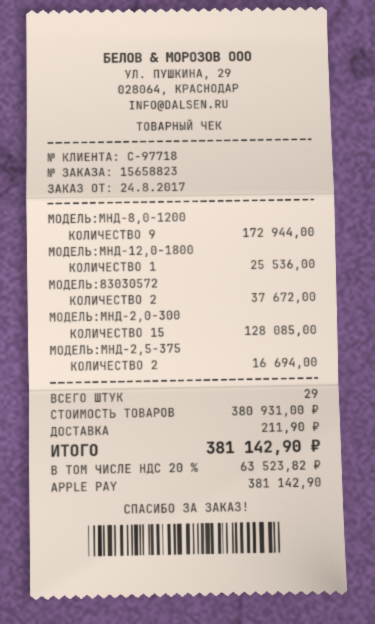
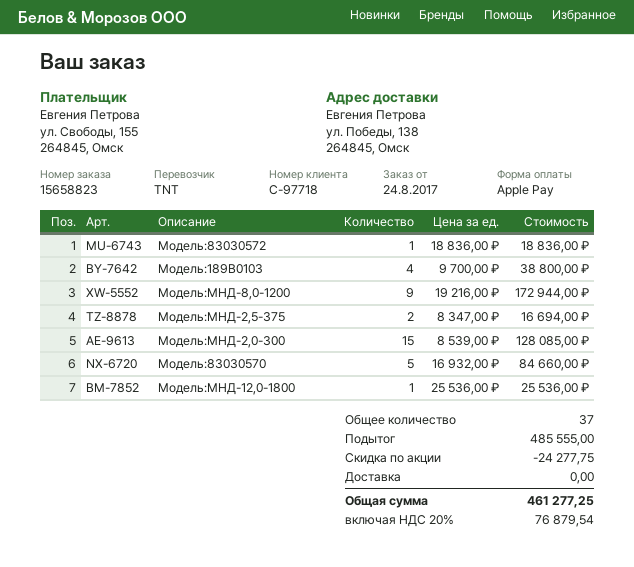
МОДЕЛЬ:83030572: 2 for 37672.00 -> 1 for 18836.00
Модель:189B0103: none -> 4 for 38800.00
Модель:83030570: none -> 5 for 84660.00
total quantity: 29 -> 37
subtotal: 380931.00 -> 485555.00
discount: none -> 24277.75
shipping: 211.90 -> 0.00
tax: 20% = 63523.82 -> 20% = 76879.54
total: 381142.90 -> 461277.25

